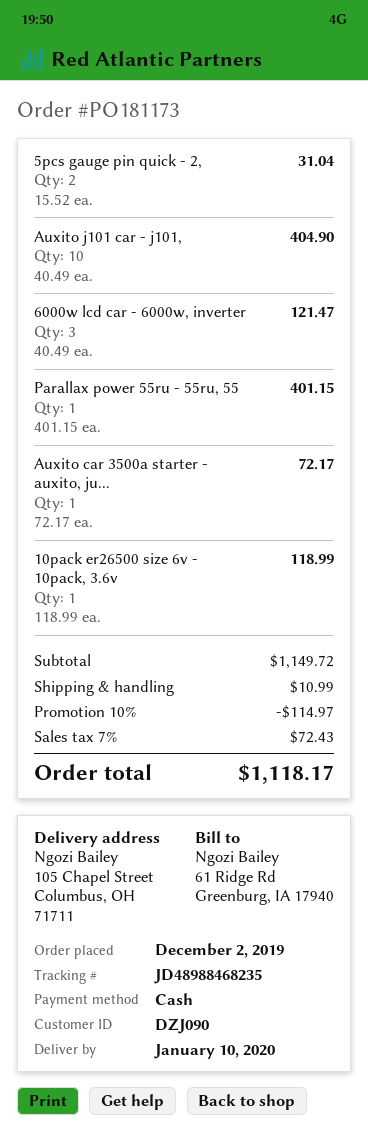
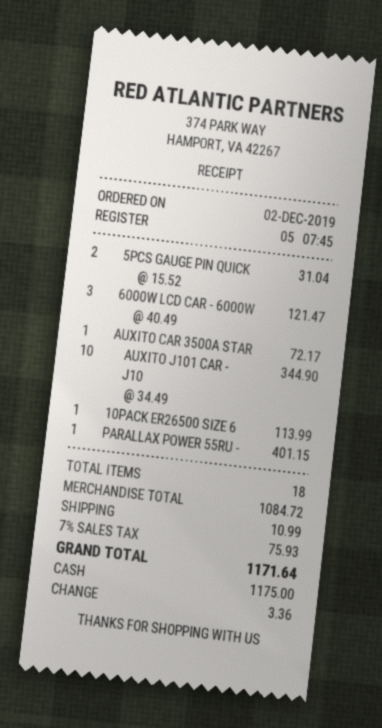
Auxito j101 car - j101,: 10 x 40.49 = 404.90 -> 10 x 34.49 = 344.90
10pack er26500 size 6v - 10pack, 3.6v: 1 x 118.99 = 118.99 -> 1 x 113.99 = 113.99
subtotal: 1149.72 -> 1084.72
discount: 10% = 114.97 -> none
tax: 7% = 72.43 -> 7% = 75.93
total: 1118.17 -> 1171.64

